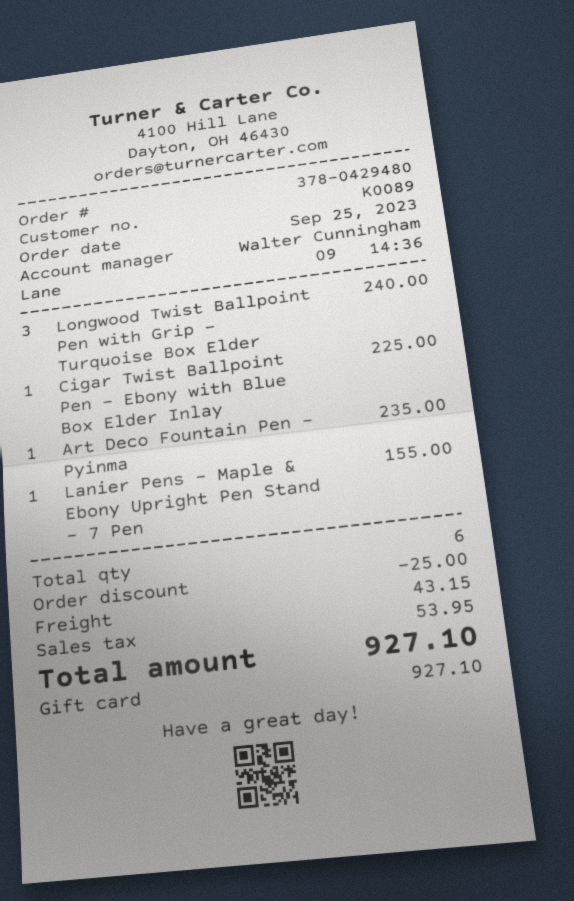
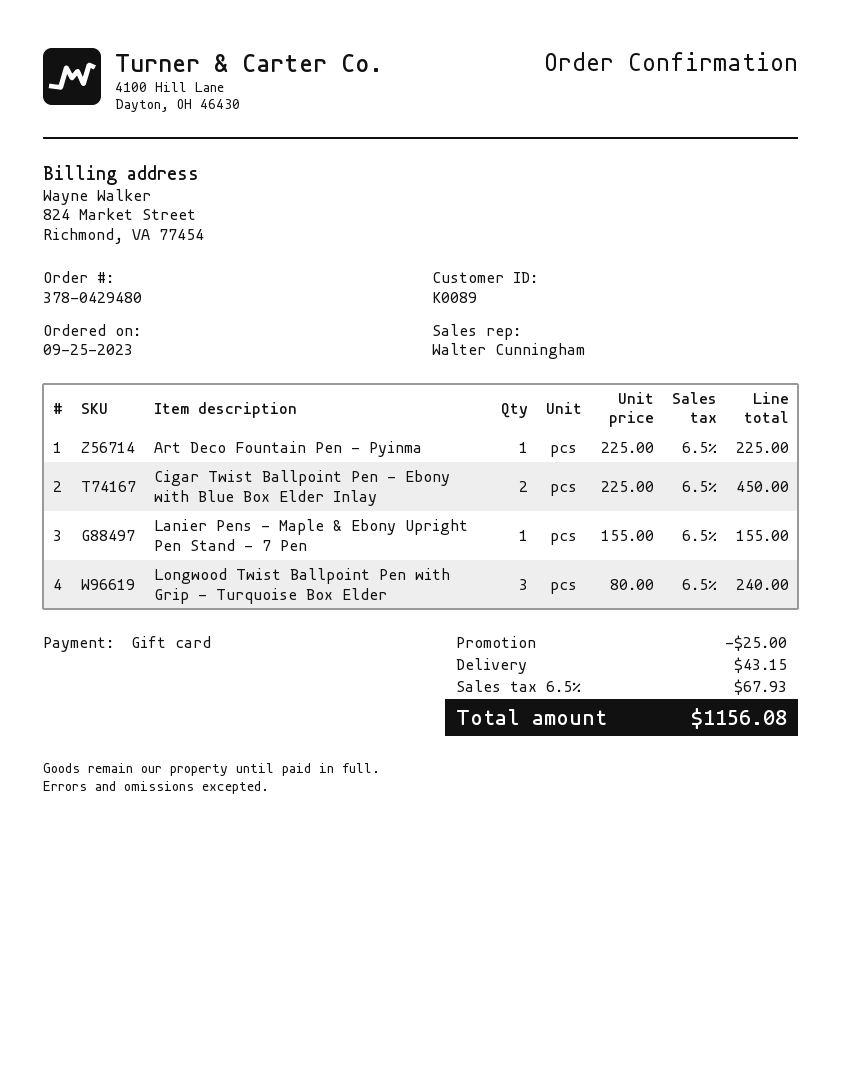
Cigar Twist Ballpoint Pen - Ebony with Blue Box Elder Inlay: 1 for 225.00 -> 2 for 450.00
Art Deco Fountain Pen - Pyinma: 1 for 235.00 -> 1 for 225.00
tax: 53.95 -> 67.93
total: 927.10 -> 1156.08

